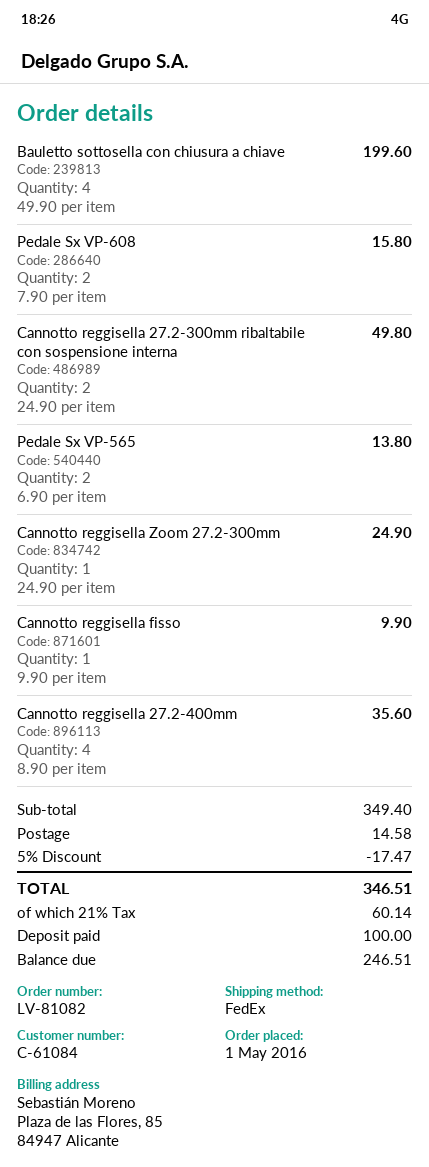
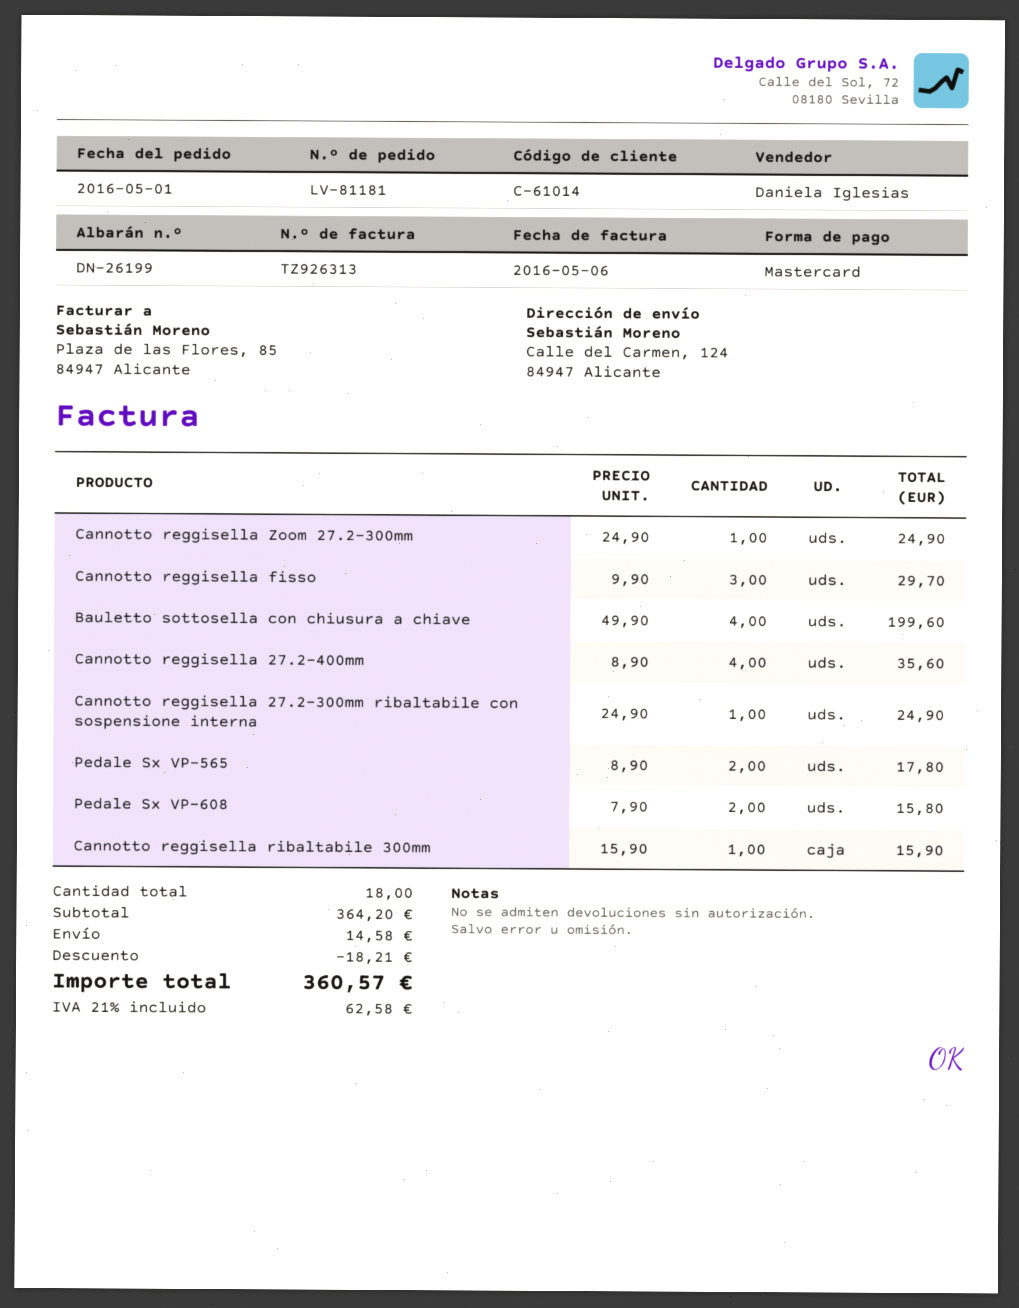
order number: LV-81082 -> LV-81181
customer number: C-61084 -> C-61014
Cannotto reggisella 27.2-300mm ribaltabile con sospensione interna: 2 x 24.90 = 49.80 -> 1 x 24.90 = 24.90
Pedale Sx VP-565: 2 x 6.90 = 13.80 -> 2 x 8.90 = 17.80
Cannotto reggisella fisso: 1 x 9.90 = 9.90 -> 3 x 9.90 = 29.70
Cannotto reggisella ribaltabile 300mm: none -> 1 x 15.90 = 15.90
subtotal: 349.40 -> 364.20
discount: 17.47 -> 18.21
tax: 21% = 60.14 -> 21% = 62.58
total: 346.51 -> 360.57

